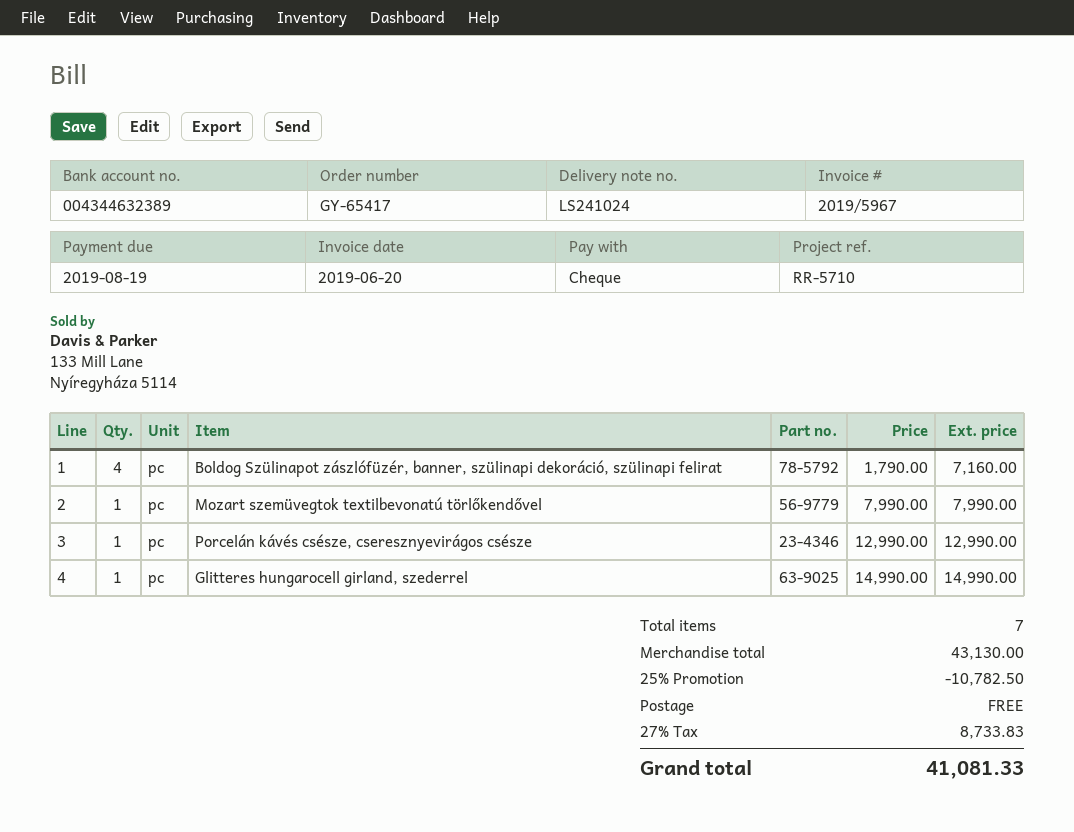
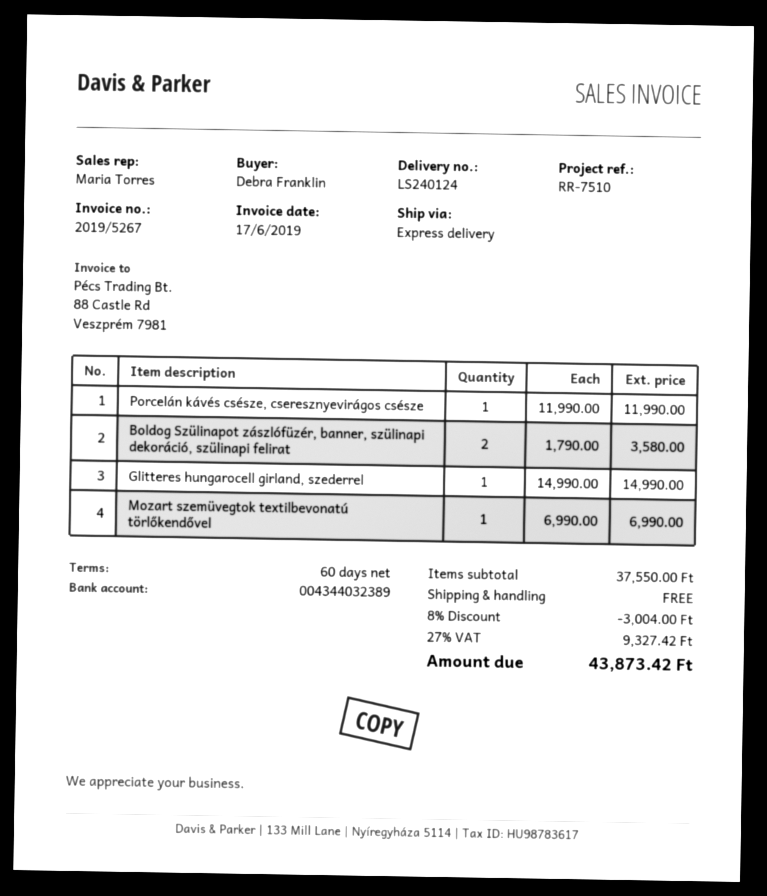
delivery note number: LS241024 -> LS240124
invoice number: 2019/5967 -> 2019/5267
invoice date: 2019-06-20 -> 2019-06-17
reference: RR-5710 -> RR-7510
bank account: 004344632389 -> 004344032389
Boldog Szülinapot zászlófüzér, banner, szülinapi dekoráció, szülinapi felirat: 4 x 1790.00 = 7160.00 -> 2 x 1790.00 = 3580.00
Mozart szemüvegtok textilbevonatú törlőkendővel: 1 x 7990.00 = 7990.00 -> 1 x 6990.00 = 6990.00
Porcelán kávés csésze, cseresznyevirágos csésze: 1 x 12990.00 = 12990.00 -> 1 x 11990.00 = 11990.00
subtotal: 43130.00 -> 37550.00
discount: 25% = 10782.50 -> 8% = 3004.00
tax: 27% = 8733.83 -> 27% = 9327.42
total: 41081.33 -> 43873.42

